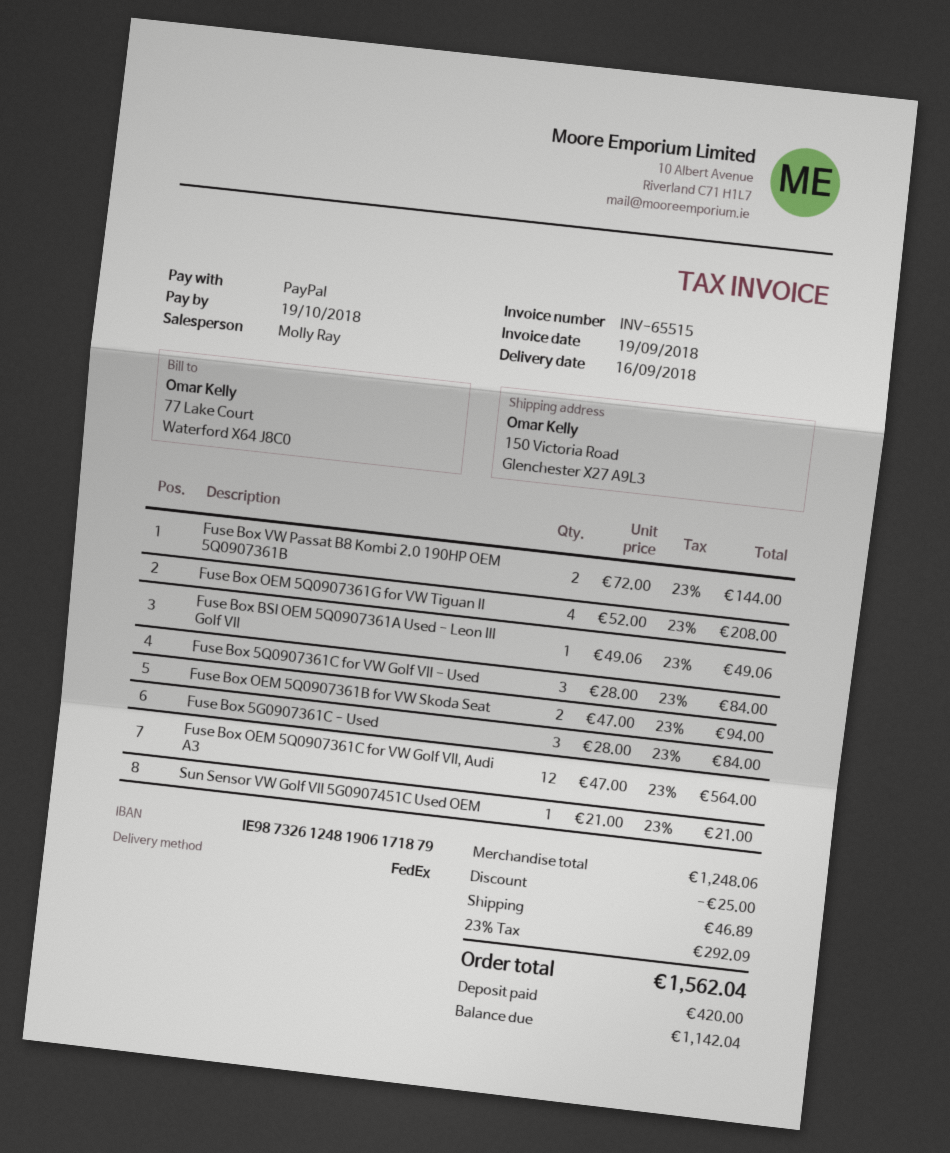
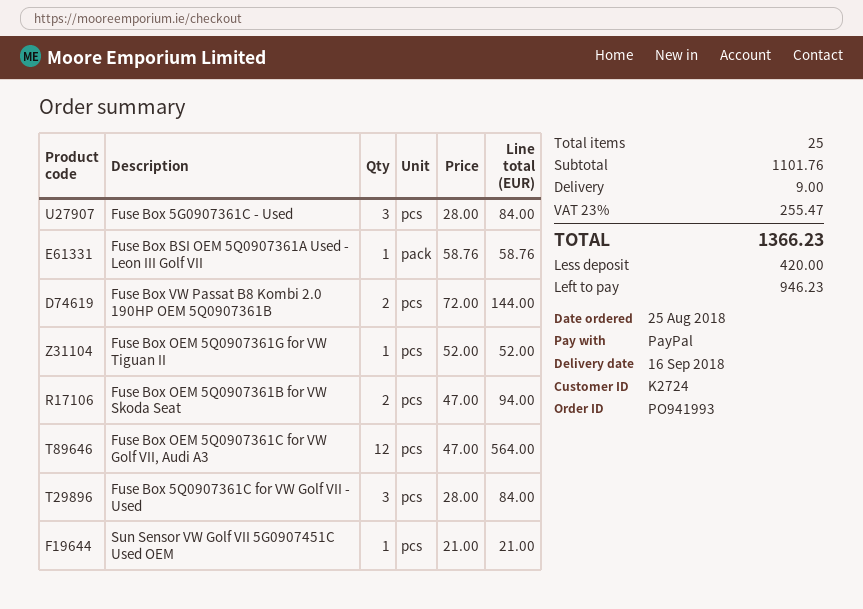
Fuse Box OEM 5Q0907361G for VW Tiguan II: 4 x 52.00 = 208.00 -> 1 x 52.00 = 52.00
Fuse Box BSI OEM 5Q0907361A Used - Leon III Golf VII: 1 x 49.06 = 49.06 -> 1 x 58.76 = 58.76
subtotal: 1248.06 -> 1101.76
discount: 25.00 -> none
shipping: 46.89 -> 9.00
tax: 23% = 292.09 -> 23% = 255.47
total: 1562.04 -> 1366.23
balance: 1142.04 -> 946.23

